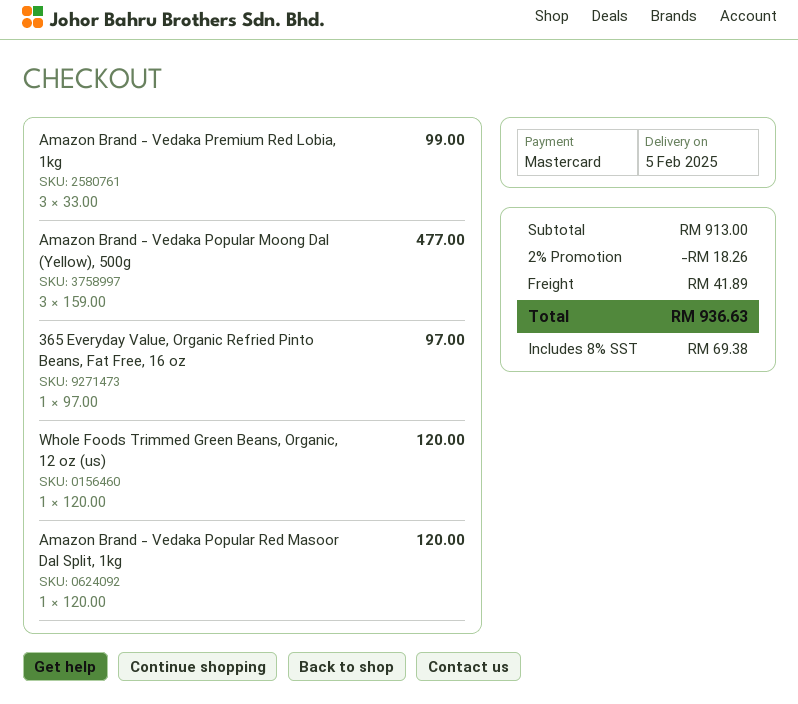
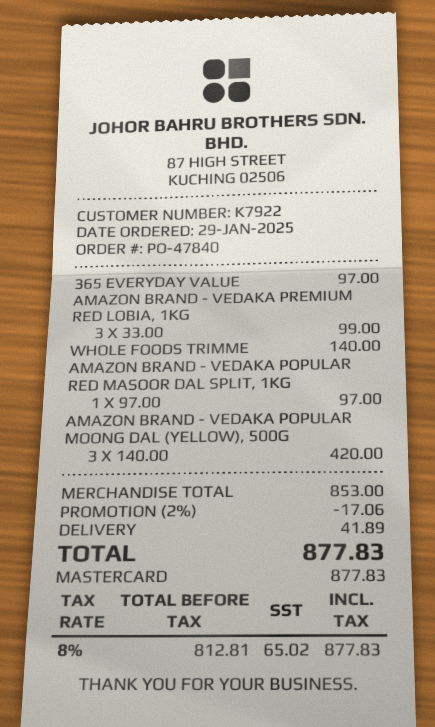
Amazon Brand - Vedaka Popular Moong Dal (Yellow), 500g: 3 x 159.00 = 477.00 -> 3 x 140.00 = 420.00
Whole Foods Trimmed Green Beans, Organic, 12 oz (us): 1 x 120.00 = 120.00 -> 1 x 140.00 = 140.00
Amazon Brand - Vedaka Popular Red Masoor Dal Split, 1kg: 1 x 120.00 = 120.00 -> 1 x 97.00 = 97.00
subtotal: 913.00 -> 853.00
discount: 2% = 18.26 -> 2% = 17.06
tax: 8% = 69.38 -> 8% = 65.02
total: 936.63 -> 877.83

